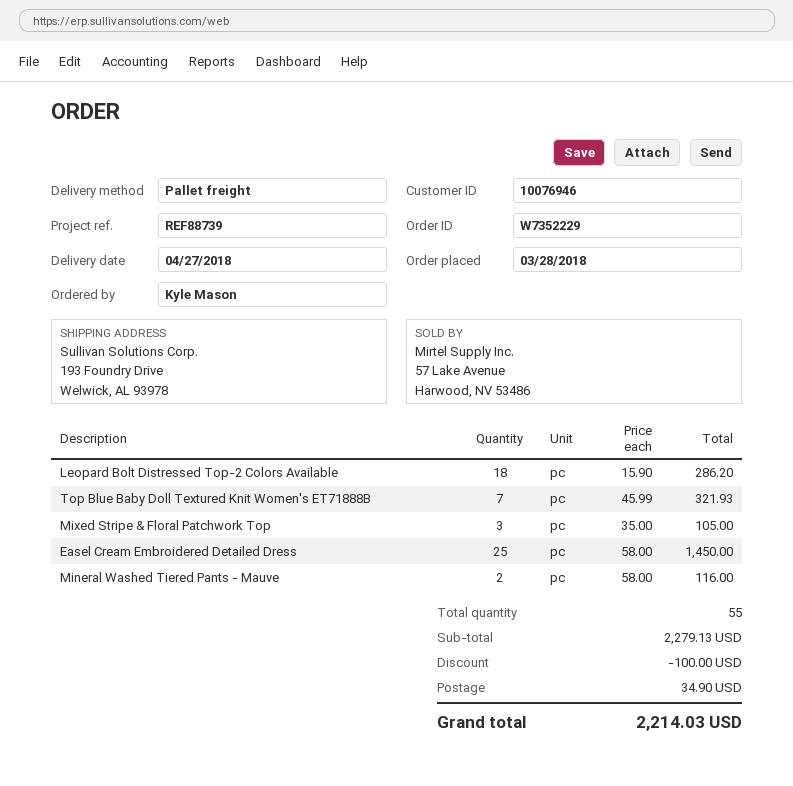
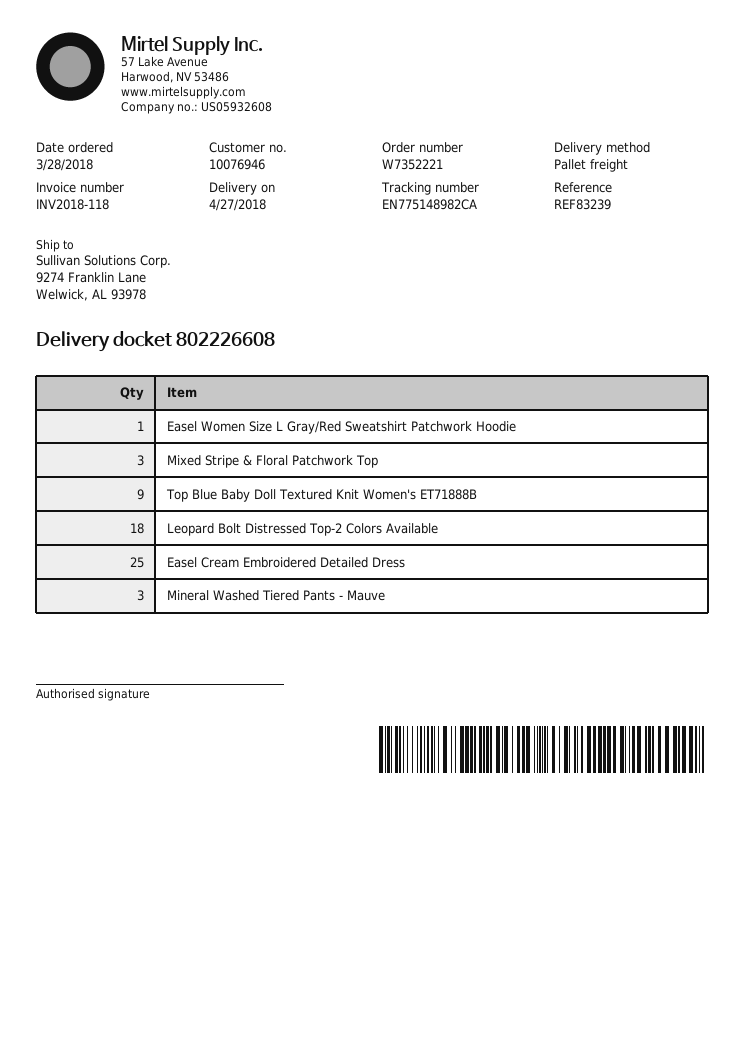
order number: W7352229 -> W7352221
reference: REF88739 -> REF83239
ship to: 193 Foundry Drive, Welwick, AL 93978 -> 9274 Franklin Lane, Welwick, AL 93978
Top Blue Baby Doll Textured Knit Women's ET71888B: 7 -> 9
Mineral Washed Tiered Pants - Mauve: 2 -> 3
Easel Women Size L Gray/Red Sweatshirt Patchwork Hoodie: none -> 1

